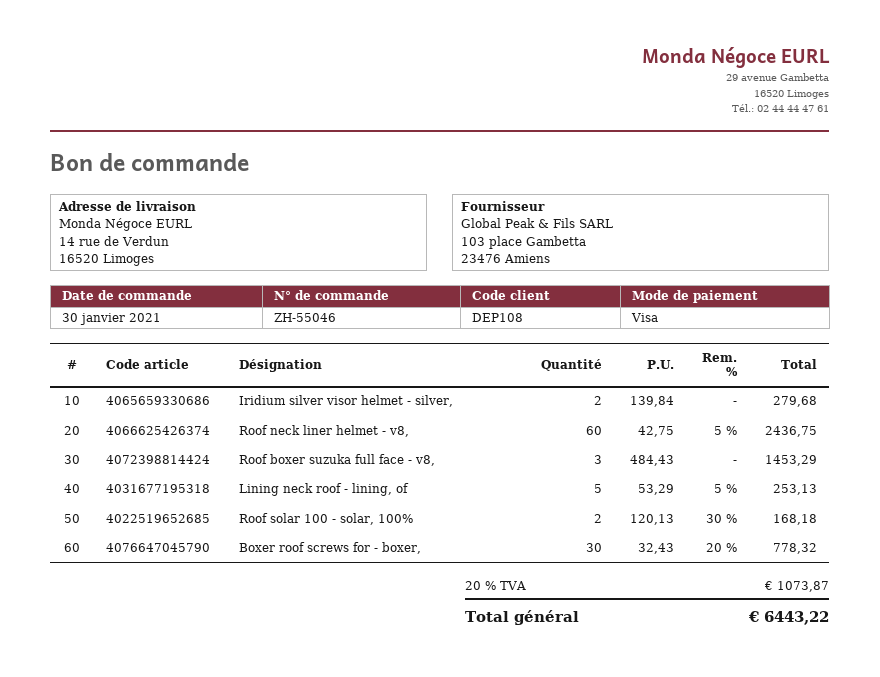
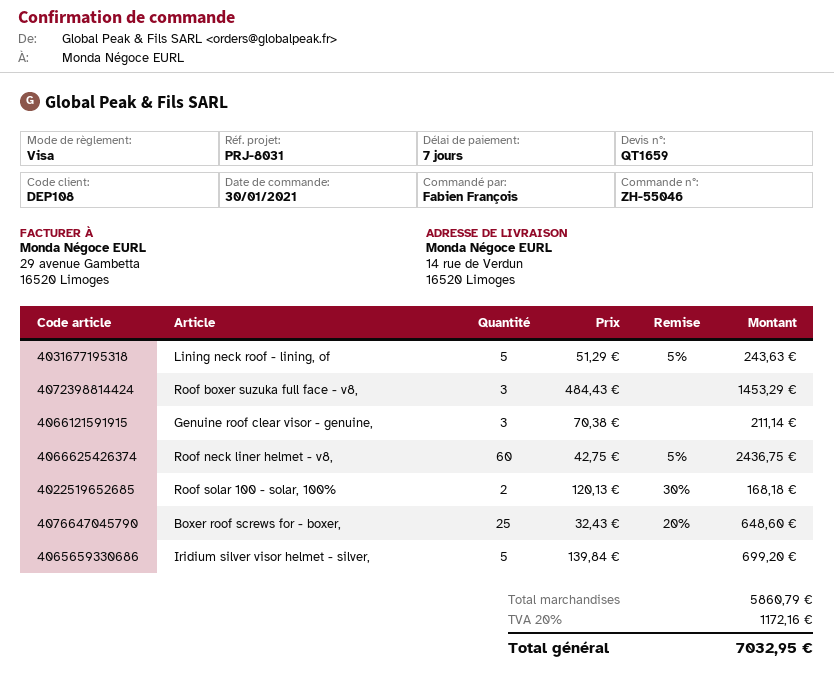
Iridium silver visor helmet - silver,: 2 x 139.84 = 279.68 -> 5 x 139.84 = 699.20
Lining neck roof - lining, of: 5 x 53.29 - 5% = 253.13 -> 5 x 51.29 - 5% = 243.63
Boxer roof screws for - boxer,: 30 x 32.43 - 20% = 778.32 -> 25 x 32.43 - 20% = 648.60
Genuine roof clear visor - genuine,: none -> 3 x 70.38 = 211.14
tax: 20% = 1073.87 -> 20% = 1172.16
total: 6443.22 -> 7032.95

